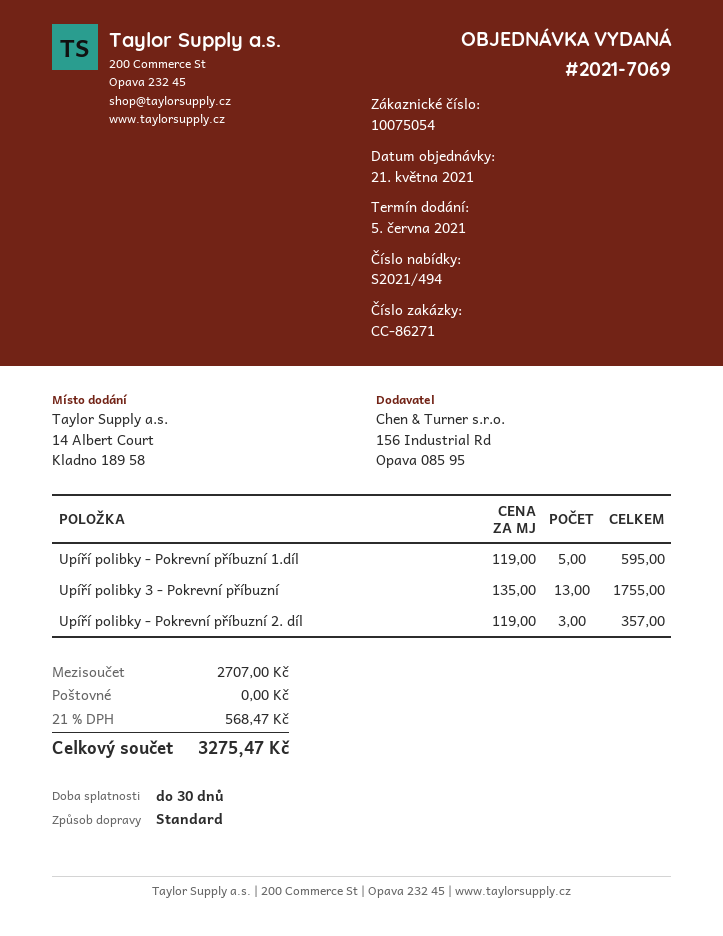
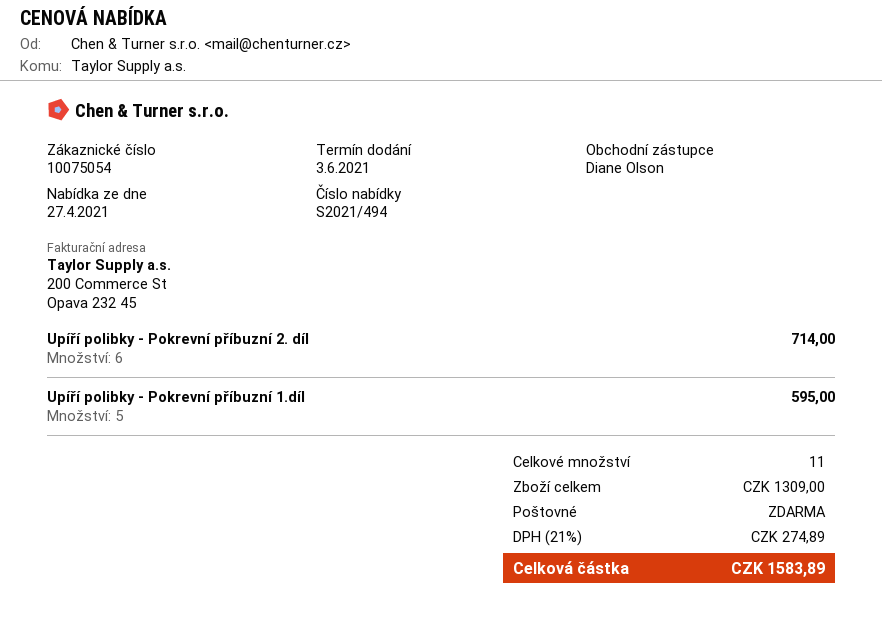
delivery date: 2021-06-05 -> 2021-06-03
Upíří polibky 3 - Pokrevní příbuzní: 13 for 1755.00 -> none
Upíří polibky - Pokrevní příbuzní 2. díl: 3 for 357.00 -> 6 for 714.00
subtotal: 2707.00 -> 1309.00
tax: 21% = 568.47 -> 21% = 274.89
total: 3275.47 -> 1583.89

